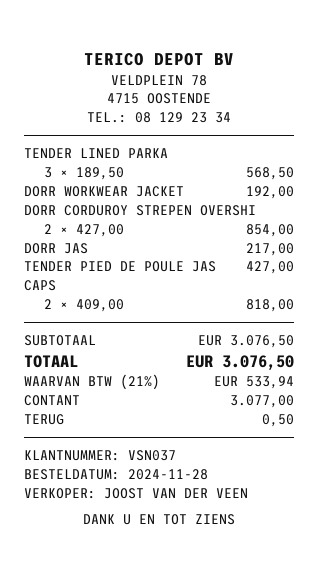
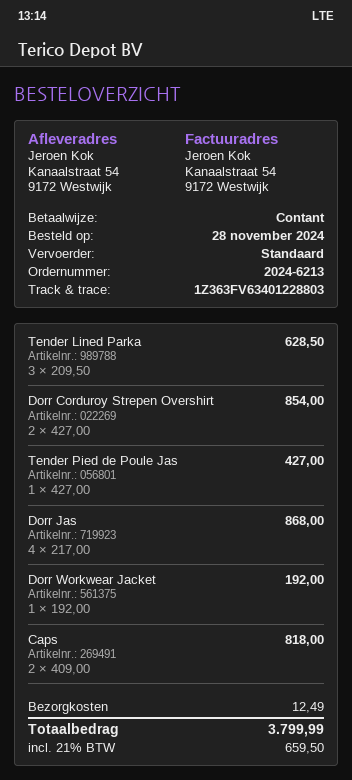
TENDER LINED PARKA: 3 x 189.50 = 568.50 -> 3 x 209.50 = 628.50
DORR JAS: 1 x 217.00 = 217.00 -> 4 x 217.00 = 868.00
shipping: none -> 12.49
tax: 21% = 533.94 -> 21% = 659.50
total: 3076.50 -> 3799.99

